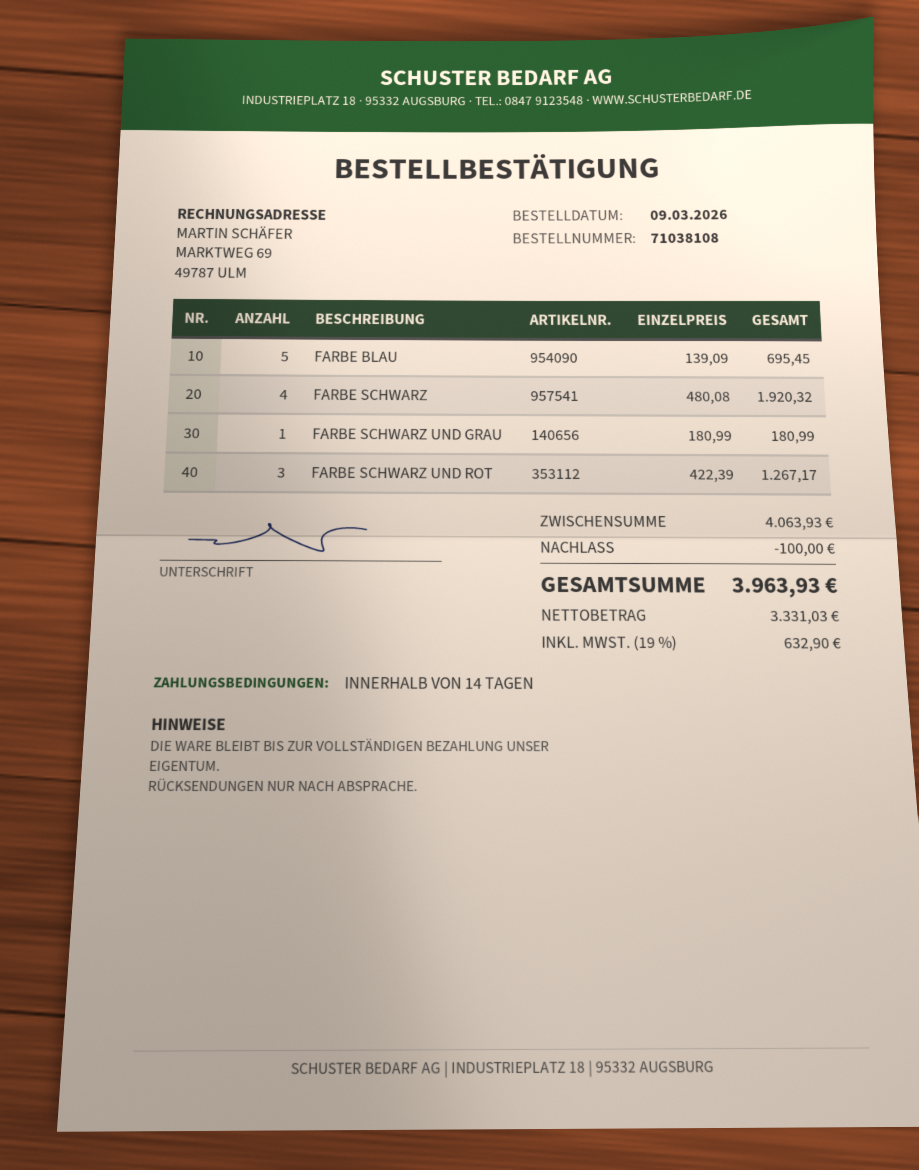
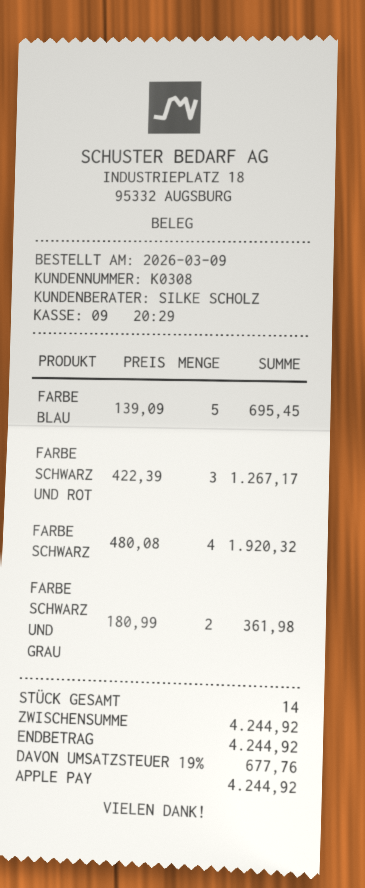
FARBE SCHWARZ UND GRAU: 1 x 180.99 = 180.99 -> 2 x 180.99 = 361.98
subtotal: 4063.93 -> 4244.92
discount: 100.00 -> none
tax: 19% = 632.90 -> 19% = 677.76
total: 3963.93 -> 4244.92

